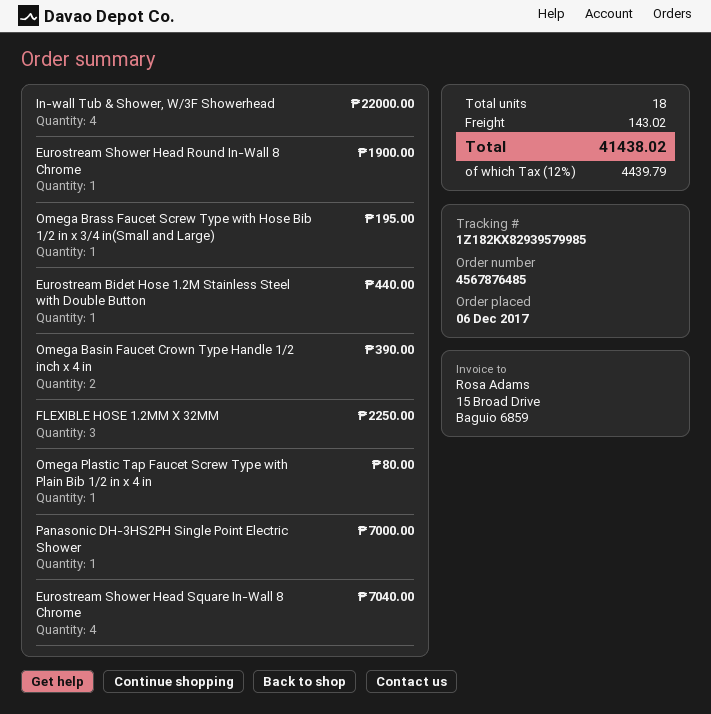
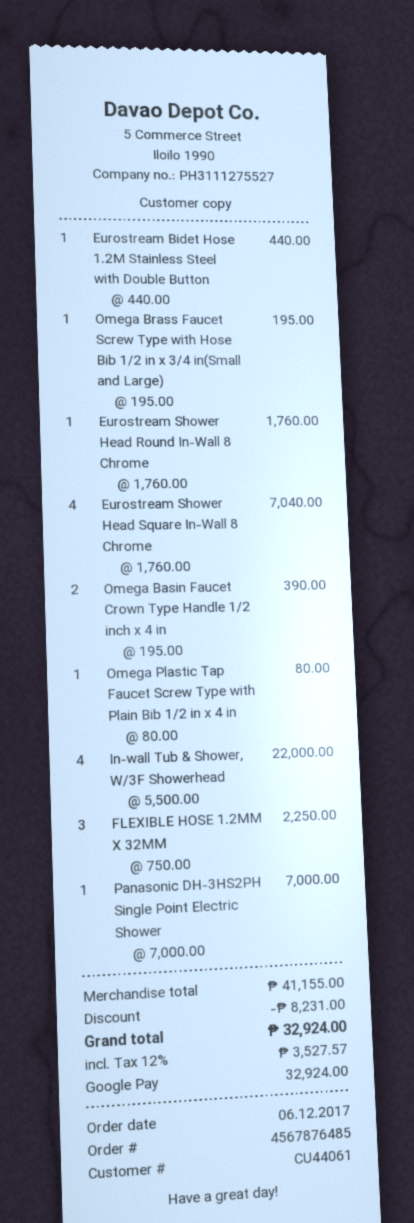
Eurostream Shower Head Round In-Wall 8 Chrome: 1 for 1900.00 -> 1 for 1760.00
discount: none -> 8231.00
shipping: 143.02 -> none
tax: 12% = 4439.79 -> 12% = 3527.57
total: 41438.02 -> 32924.00

